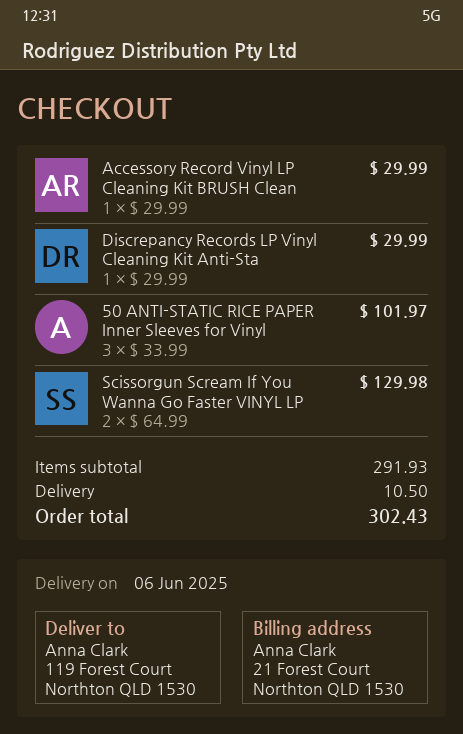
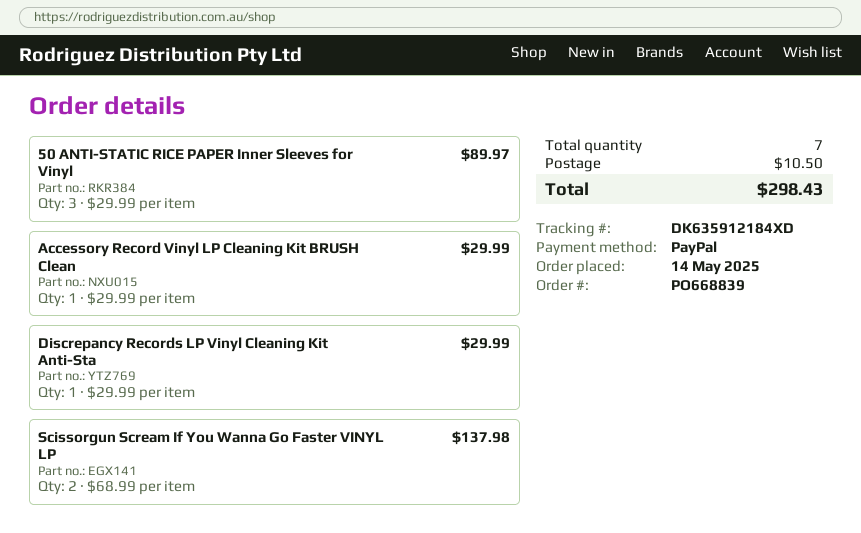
50 ANTI-STATIC RICE PAPER Inner Sleeves for Vinyl: 3 x 33.99 = 101.97 -> 3 x 29.99 = 89.97
Scissorgun Scream If You Wanna Go Faster VINYL LP: 2 x 64.99 = 129.98 -> 2 x 68.99 = 137.98
total: 302.43 -> 298.43

